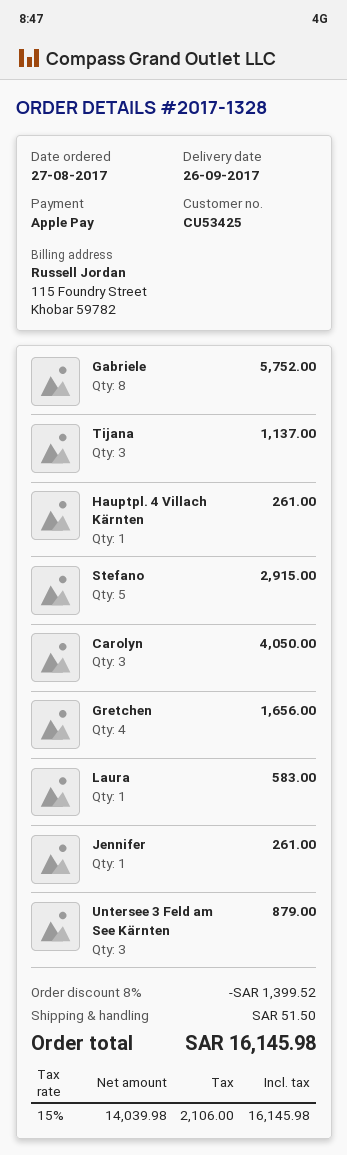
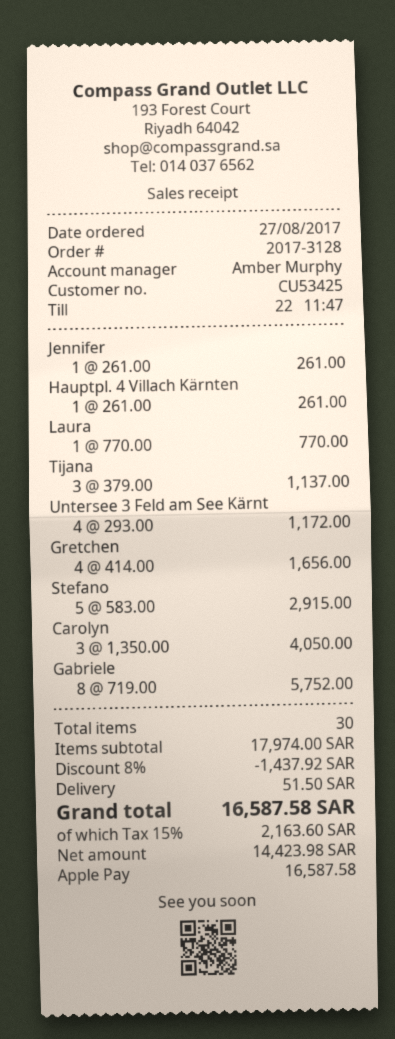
order number: 2017-1328 -> 2017-3128
Laura: 1 for 583.00 -> 1 for 770.00
Untersee 3 Feld am See Kärnten: 3 for 879.00 -> 4 for 1172.00
discount: 8% = 1399.52 -> 8% = 1437.92
net: 14039.98 -> 14423.98
tax: 15% = 2106.00 -> 15% = 2163.60
total: 16145.98 -> 16587.58

